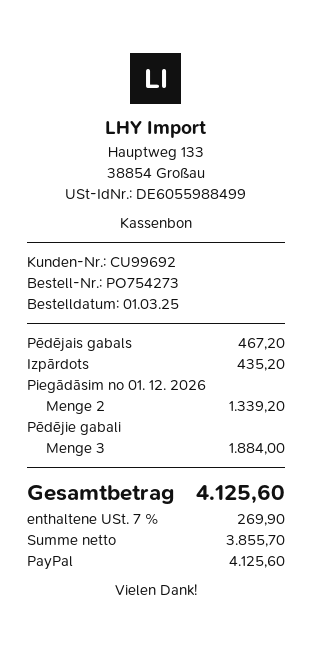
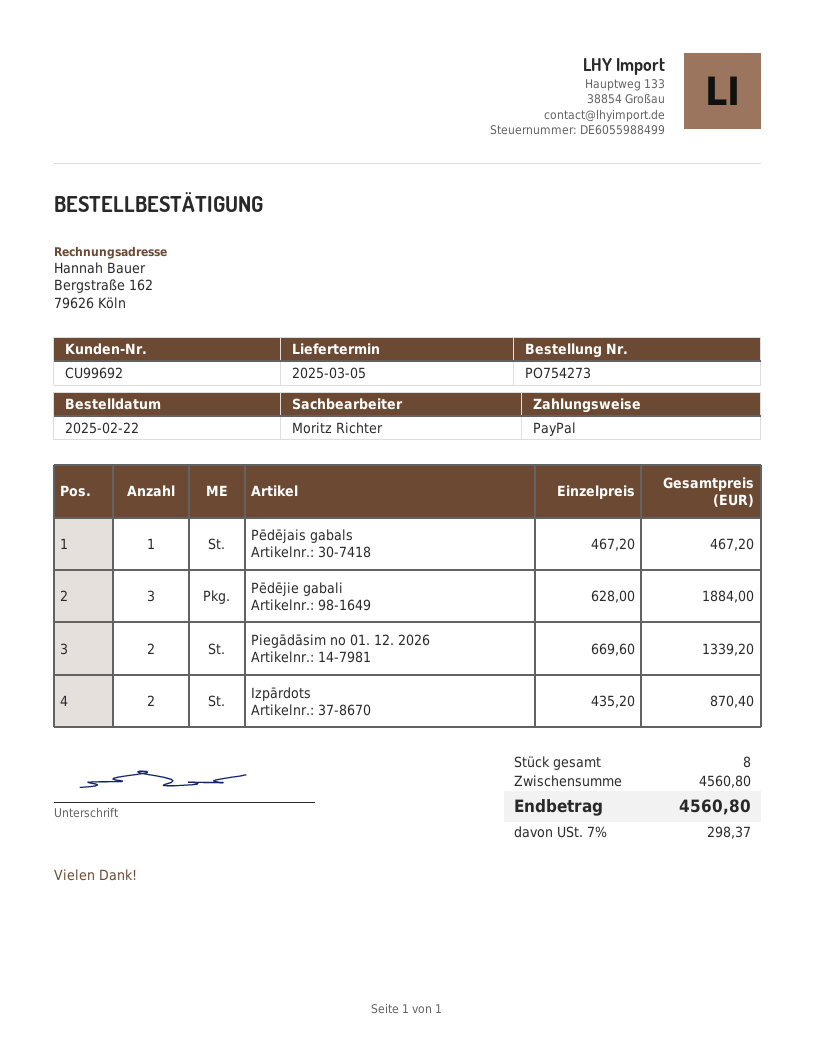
order date: 2025-03-01 -> 2025-02-22
Izpārdots: 1 for 435.20 -> 2 for 870.40
tax: 7% = 269.90 -> 7% = 298.37
total: 4125.60 -> 4560.80

